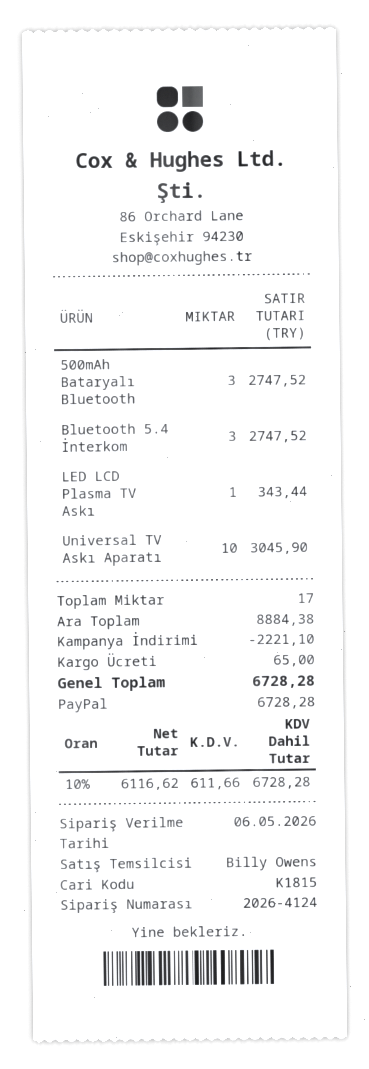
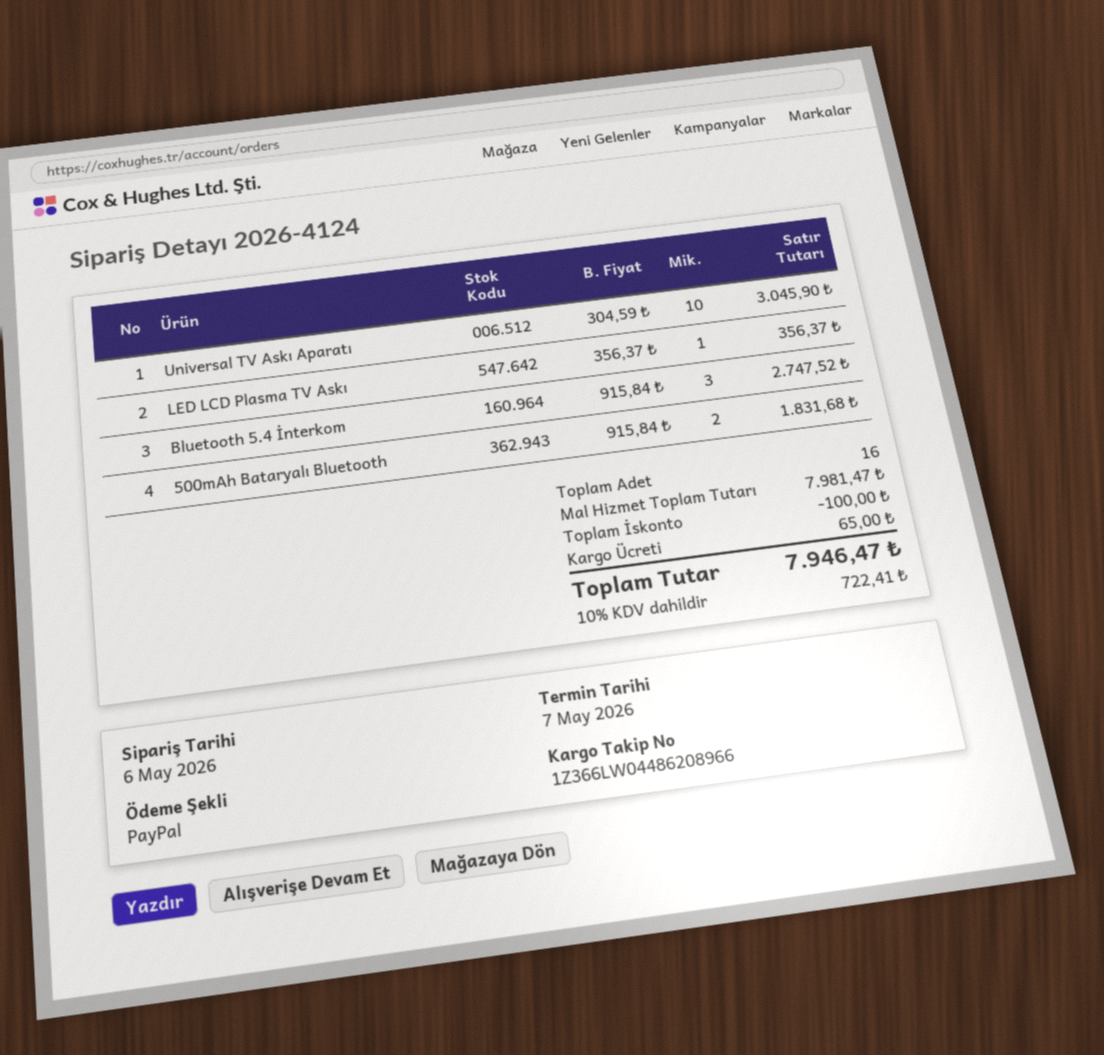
500mAh Bataryalı Bluetooth: 3 for 2747.52 -> 2 for 1831.68
LED LCD Plasma TV Askı: 1 for 343.44 -> 1 for 356.37
total quantity: 17 -> 16
subtotal: 8884.38 -> 7981.47
discount: 2221.10 -> 100.00
tax: 10% = 611.66 -> 10% = 722.41
total: 6728.28 -> 7946.47

